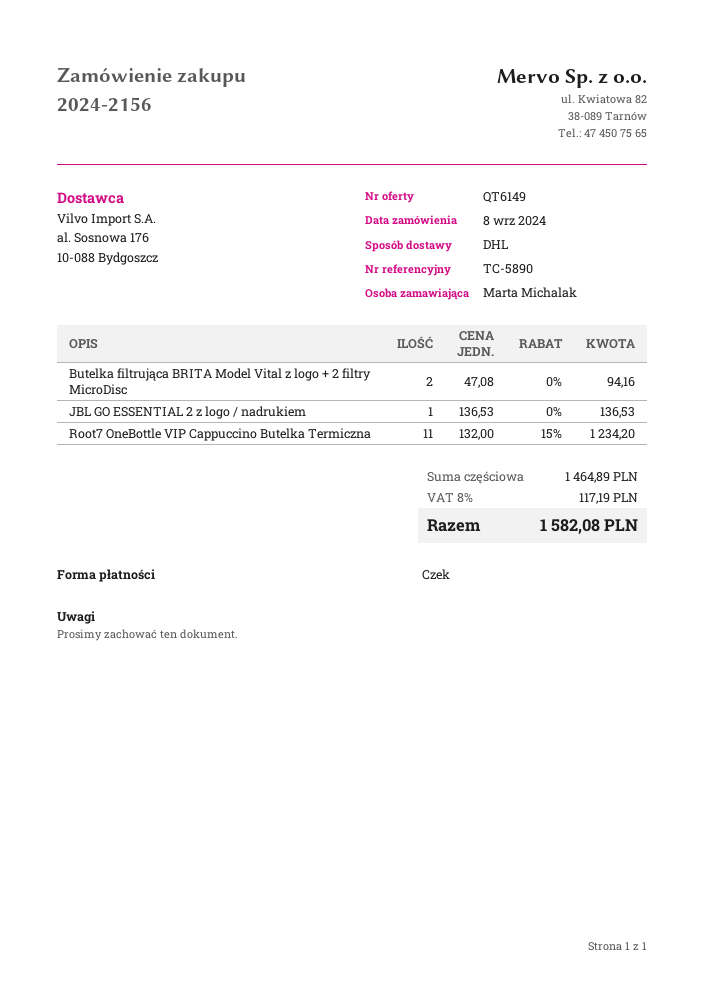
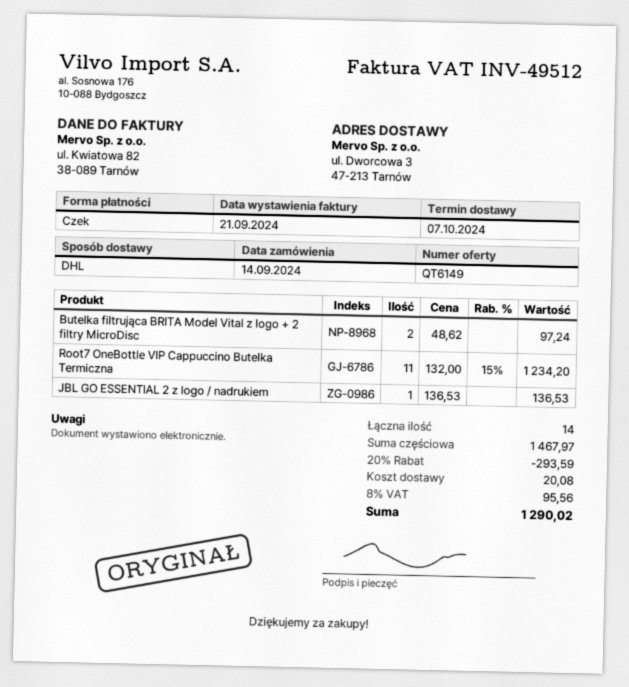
order date: 2024-09-08 -> 2024-09-14
Butelka filtrująca BRITA Model Vital z logo + 2 filtry MicroDisc: 2 x 47.08 = 94.16 -> 2 x 48.62 = 97.24
subtotal: 1464.89 -> 1467.97
discount: none -> 20% = 293.59
shipping: none -> 20.08
tax: 8% = 117.19 -> 8% = 95.56
total: 1582.08 -> 1290.02

